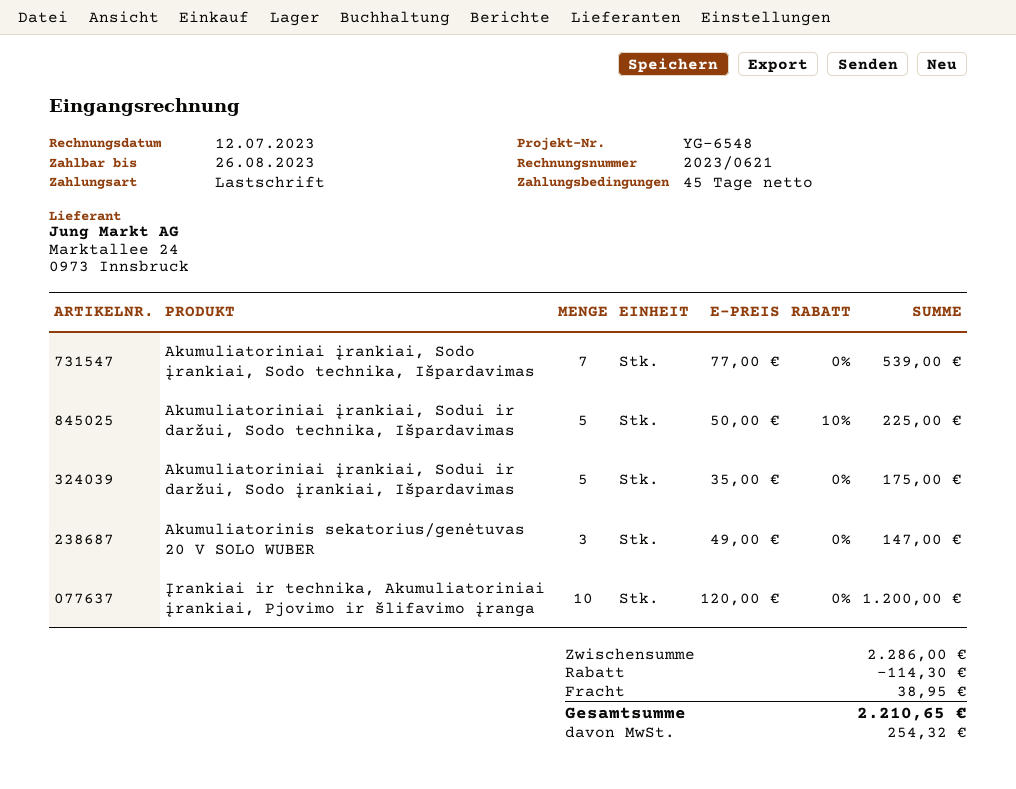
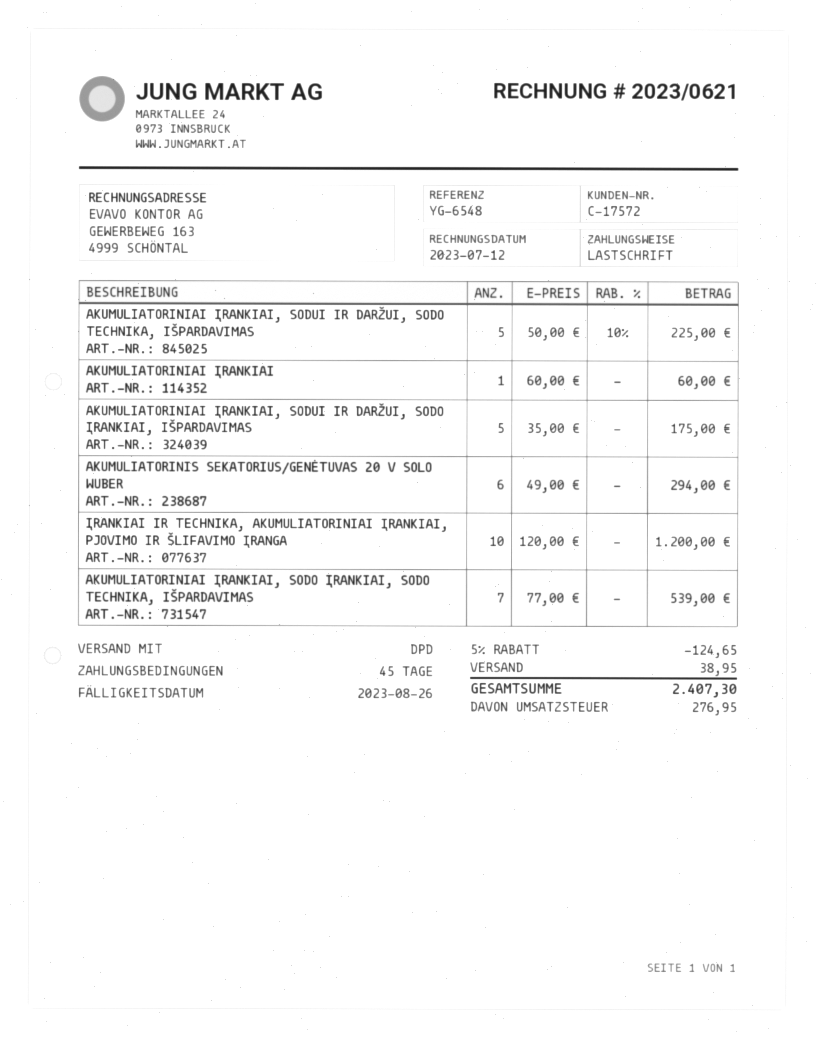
Akumuliatorinis sekatorius/genėtuvas 20 V SOLO WUBER: 3 x 49.00 = 147.00 -> 6 x 49.00 = 294.00
AKUMULIATORINIAI ĮRANKIAI: none -> 1 x 60.00 = 60.00
discount: 114.30 -> 124.65
tax: 254.32 -> 276.95
total: 2210.65 -> 2407.30

